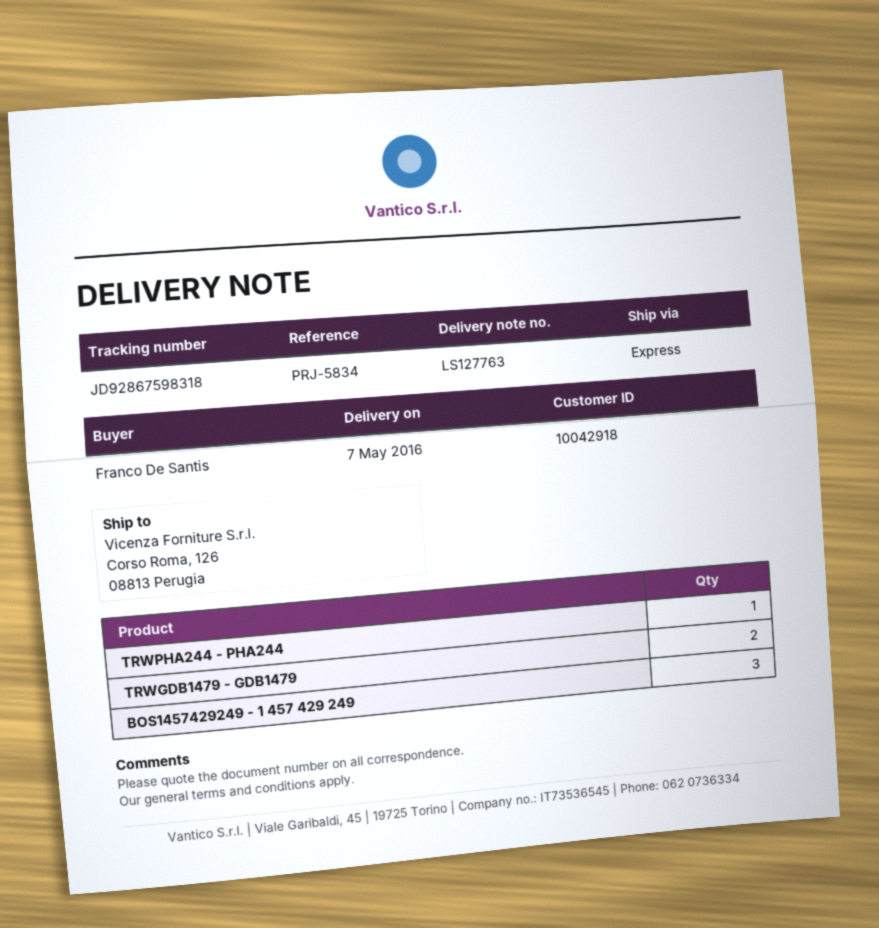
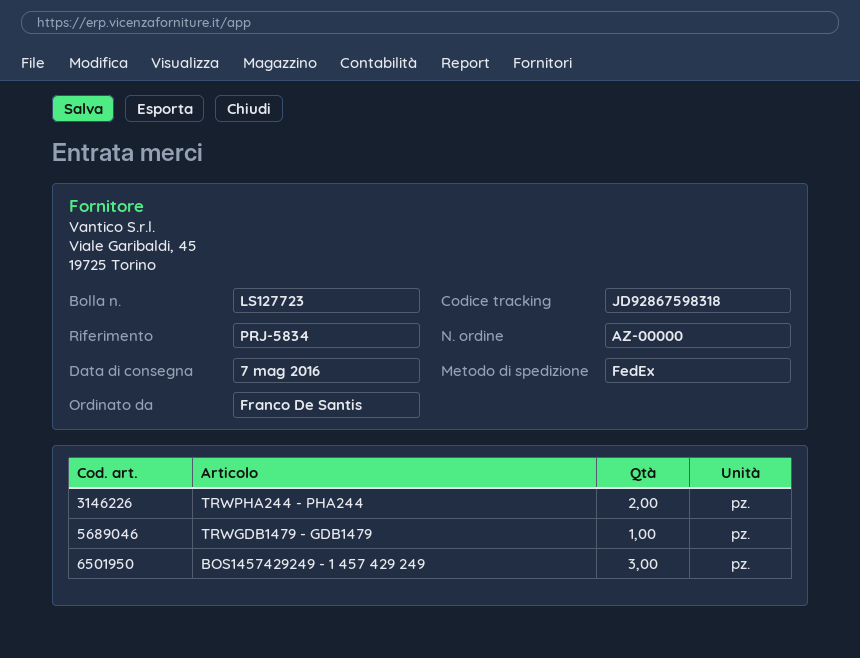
delivery note number: LS127763 -> LS127723
shipping method: express -> FedEx
TRWPHA244 - PHA244: 1 -> 2
TRWGDB1479 - GDB1479: 2 -> 1

